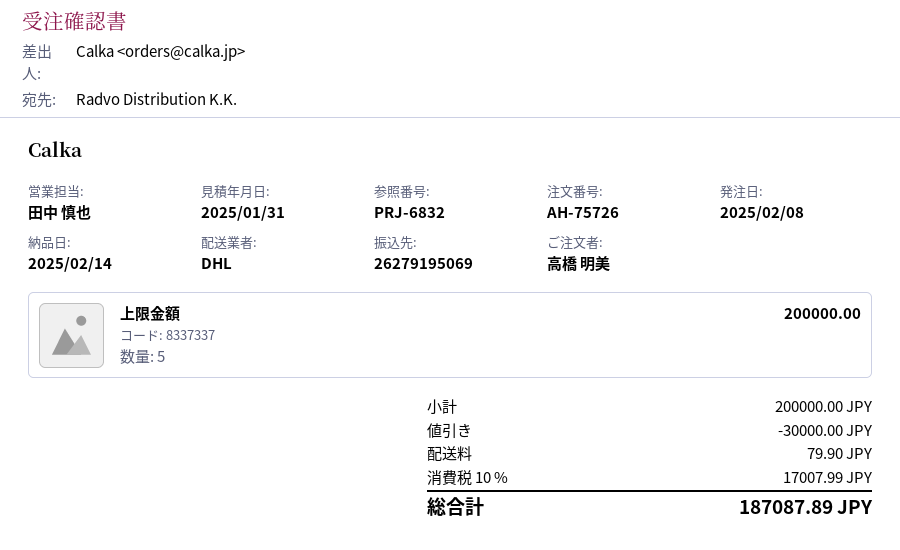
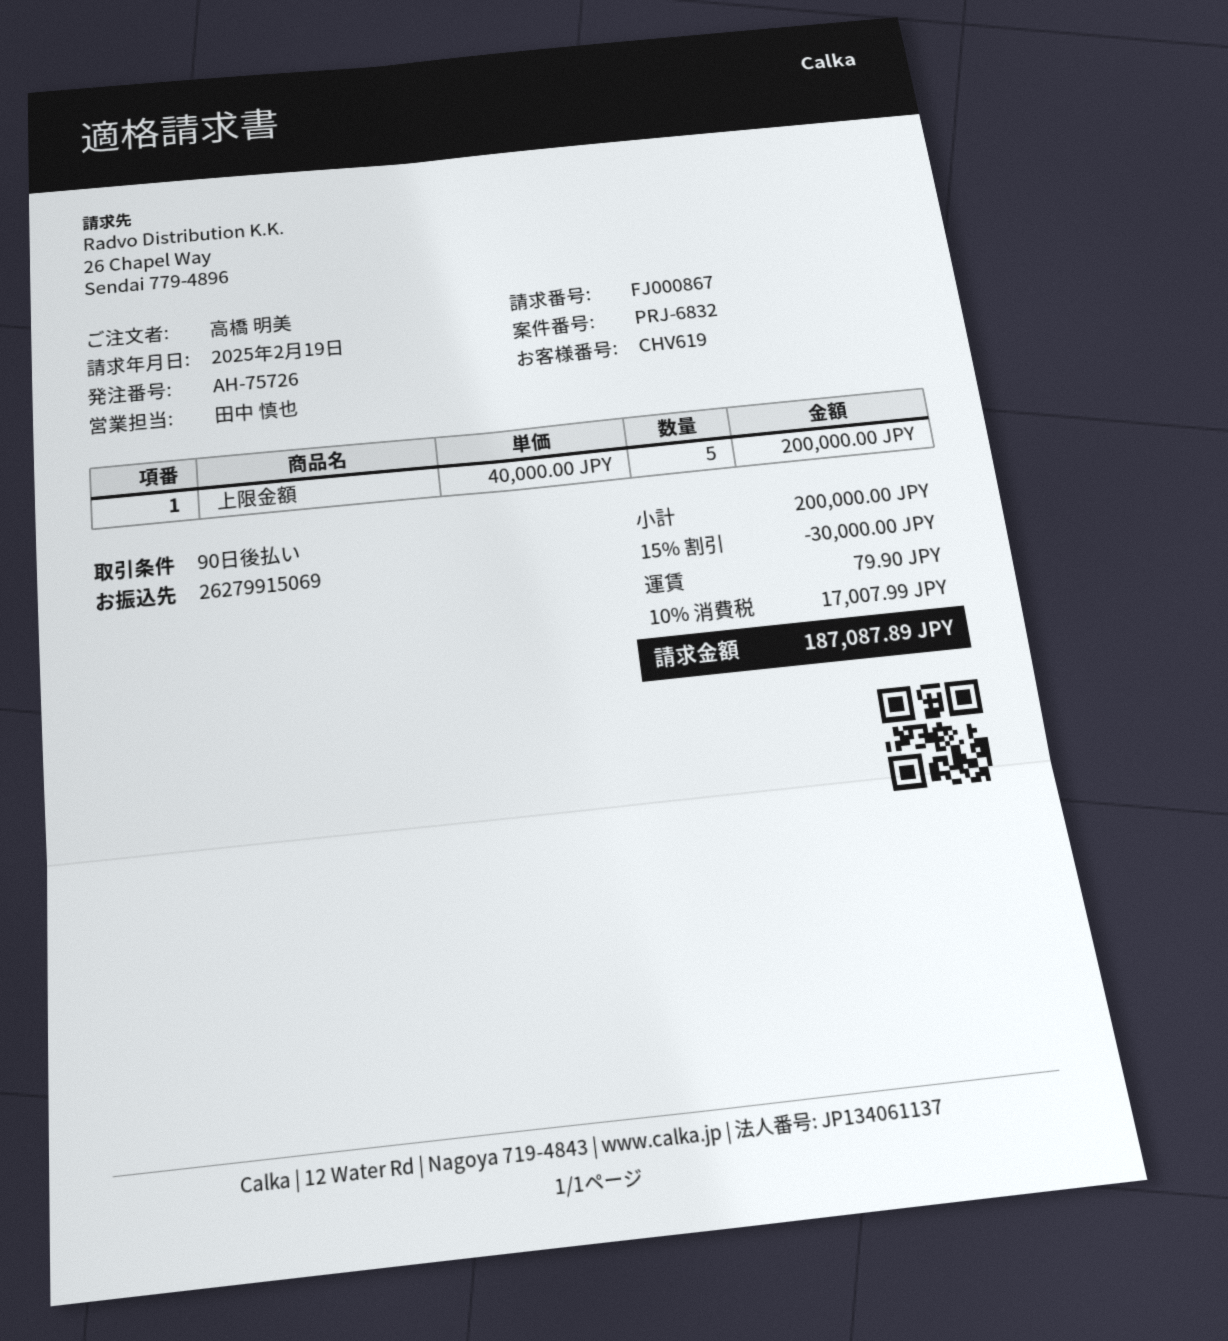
bank account: 26279195069 -> 26279915069

